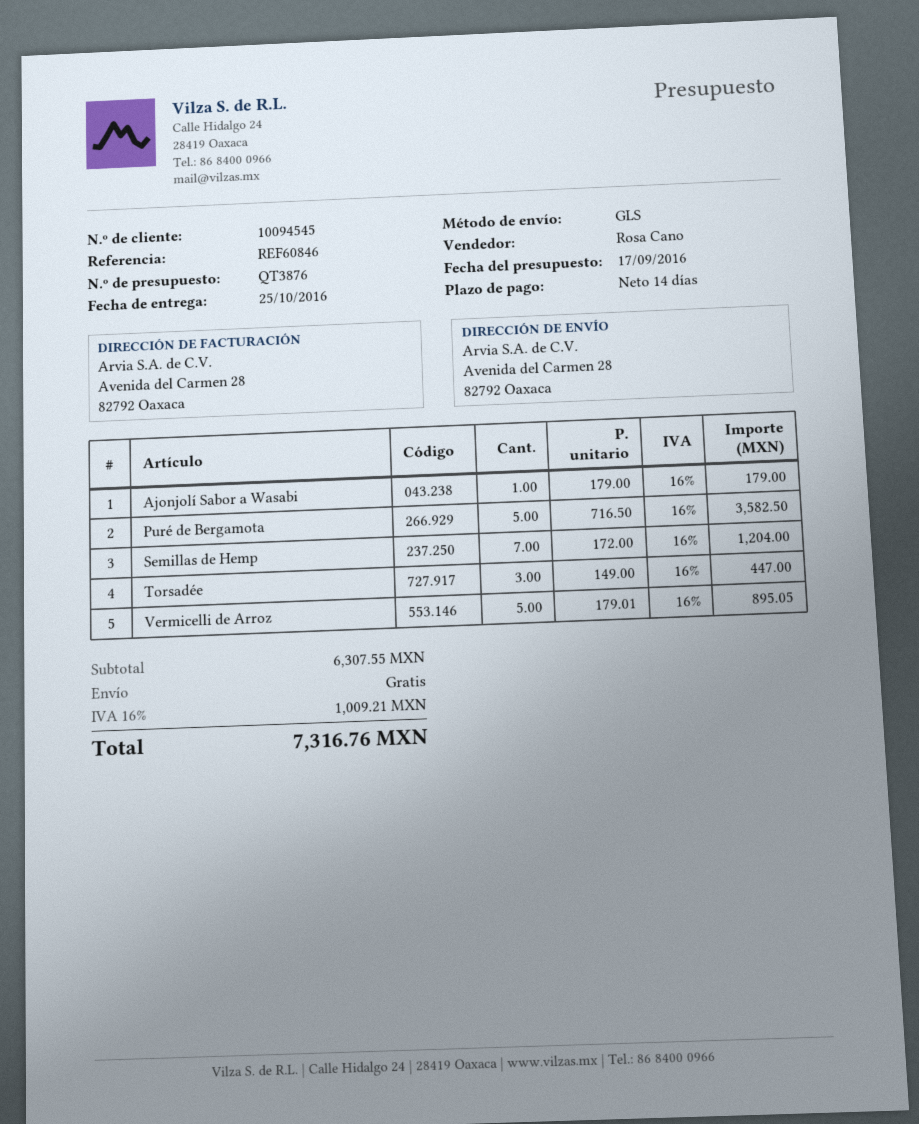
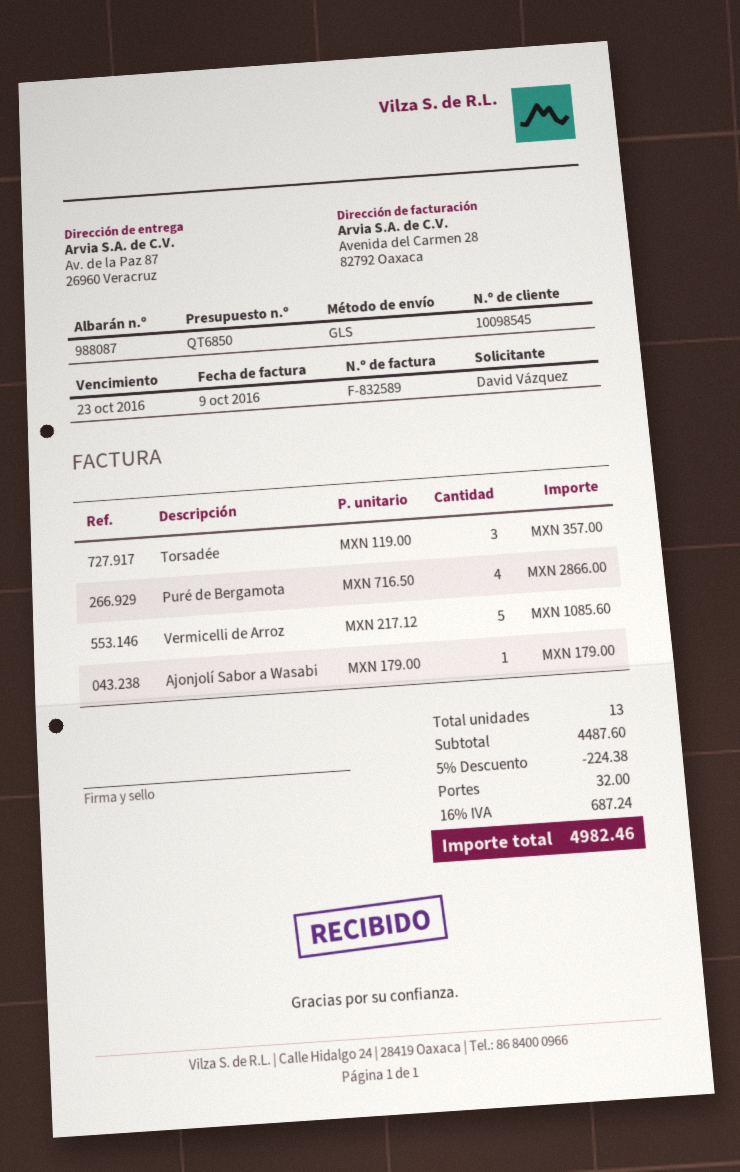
quote number: QT3876 -> QT6850
customer number: 10094545 -> 10098545
ship to: Avenida del Carmen 28, 82792 Oaxaca -> Av. de la Paz 87, 26960 Veracruz
Puré de Bergamota: 5 x 716.50 = 3582.50 -> 4 x 716.50 = 2866.00
Semillas de Hemp: 7 x 172.00 = 1204.00 -> none
Torsadée: 3 x 149.00 = 447.00 -> 3 x 119.00 = 357.00
Vermicelli de Arroz: 5 x 179.01 = 895.05 -> 5 x 217.12 = 1085.60
subtotal: 6307.55 -> 4487.60
discount: none -> 5% = 224.38
shipping: 0.00 -> 32.00
tax: 16% = 1009.21 -> 16% = 687.24
total: 7316.76 -> 4982.46

